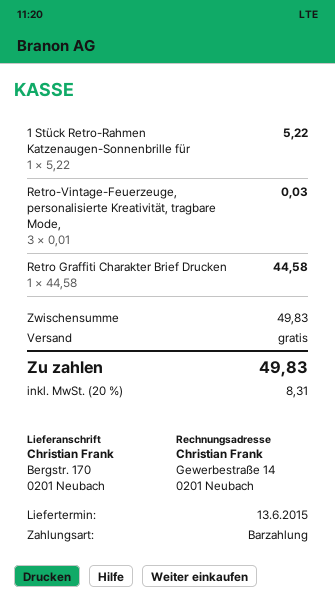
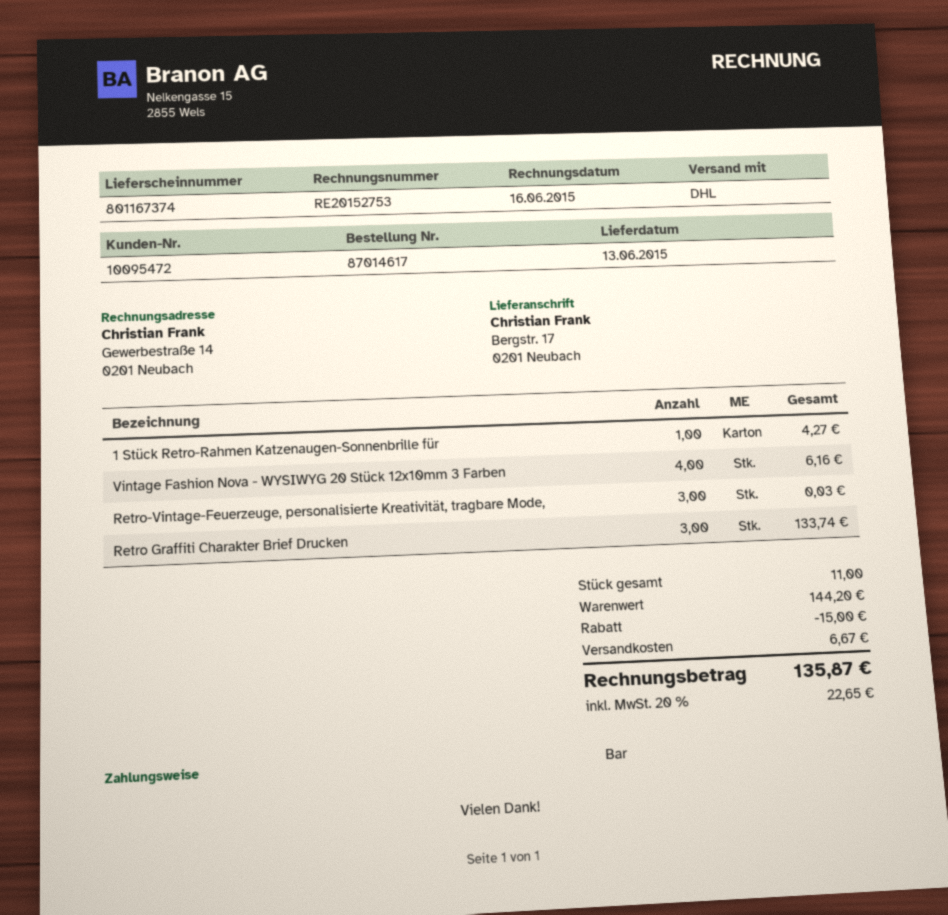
ship to: Bergstr. 170, 0201 Neubach -> Bergstr. 17, 0201 Neubach
1 Stück Retro-Rahmen Katzenaugen-Sonnenbrille für: 1 for 5.22 -> 1 for 4.27
Retro Graffiti Charakter Brief Drucken: 1 for 44.58 -> 3 for 133.74
Vintage Fashion Nova - WYSIWYG 20 Stück 12x10mm 3 Farben: none -> 4 for 6.16
subtotal: 49.83 -> 144.20
discount: none -> 15.00
shipping: 0.00 -> 6.67
tax: 20% = 8.31 -> 20% = 22.65
total: 49.83 -> 135.87

